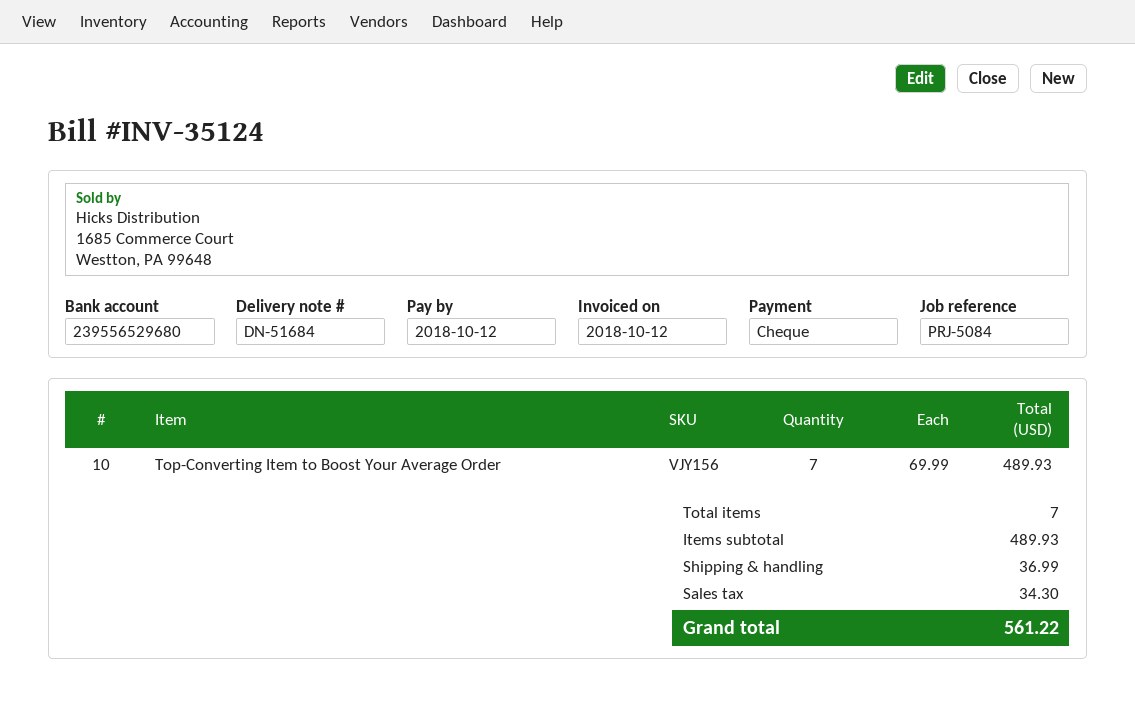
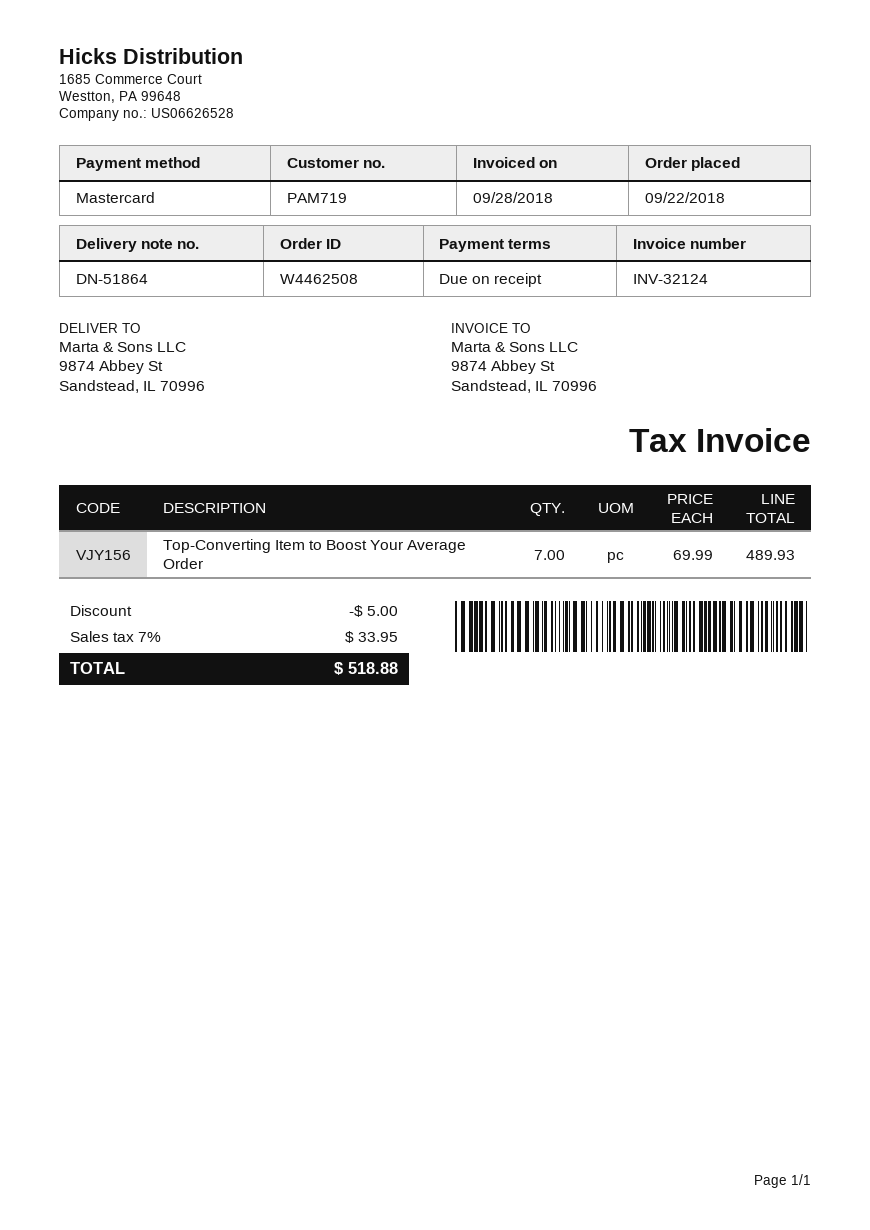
delivery note number: DN-51684 -> DN-51864
invoice number: INV-35124 -> INV-32124
invoice date: 2018-10-12 -> 2018-09-28
payment method: cheque -> Mastercard
discount: none -> 5.00
shipping: 36.99 -> none
tax: 34.30 -> 33.95
total: 561.22 -> 518.88

